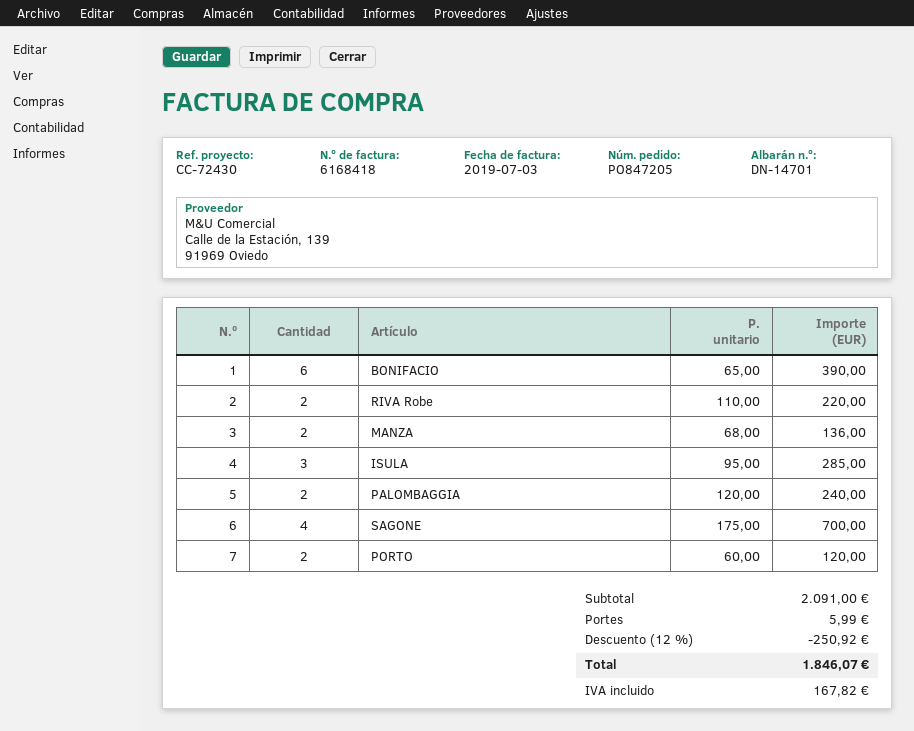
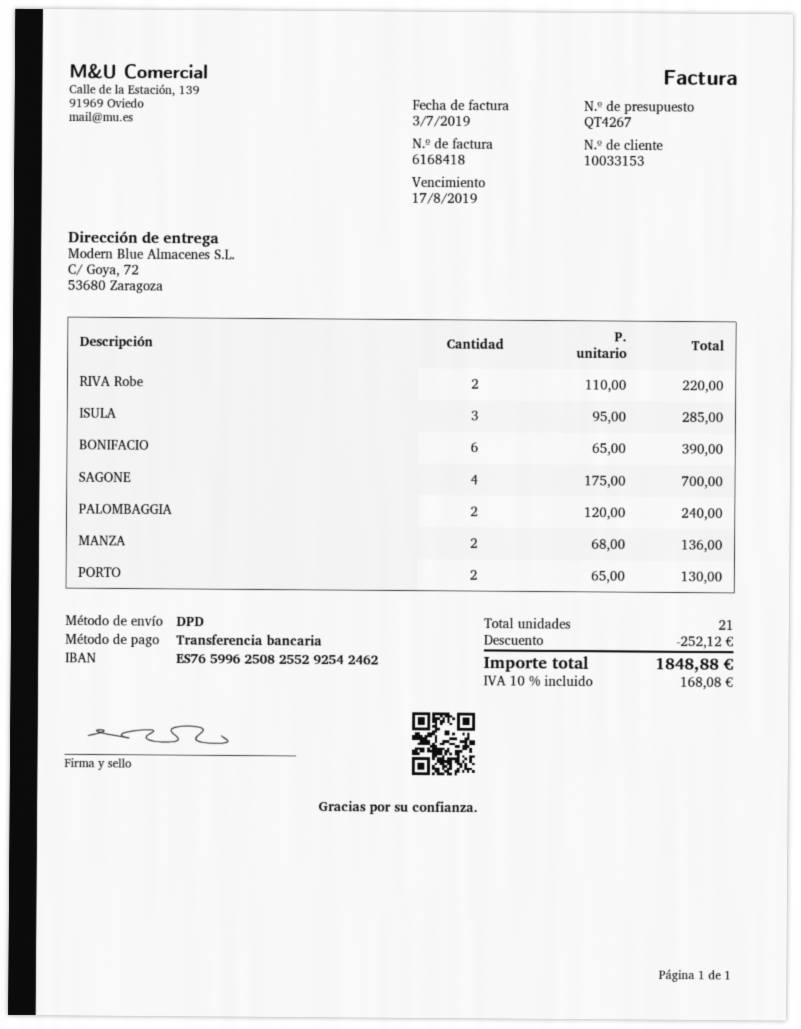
PORTO: 2 x 60.00 = 120.00 -> 2 x 65.00 = 130.00
discount: 250.92 -> 252.12
shipping: 5.99 -> none
tax: 167.82 -> 168.08
total: 1846.07 -> 1848.88

